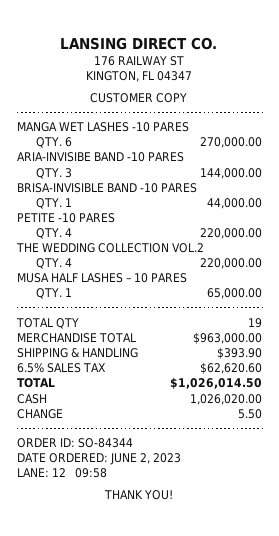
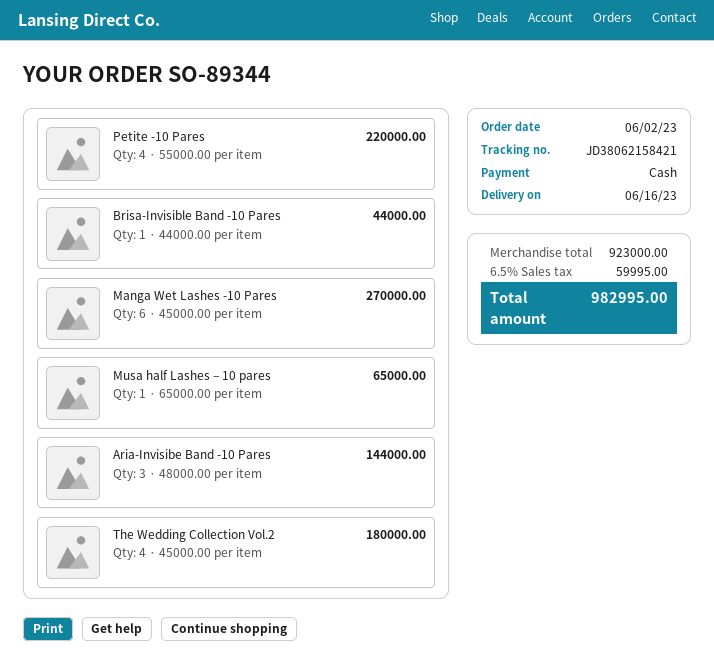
order number: SO-84344 -> SO-89344
THE WEDDING COLLECTION VOL.2: 4 for 220000.00 -> 4 for 180000.00
subtotal: 963000.00 -> 923000.00
shipping: 393.90 -> none
tax: 6.5% = 62620.60 -> 6.5% = 59995.00
total: 1026014.50 -> 982995.00

